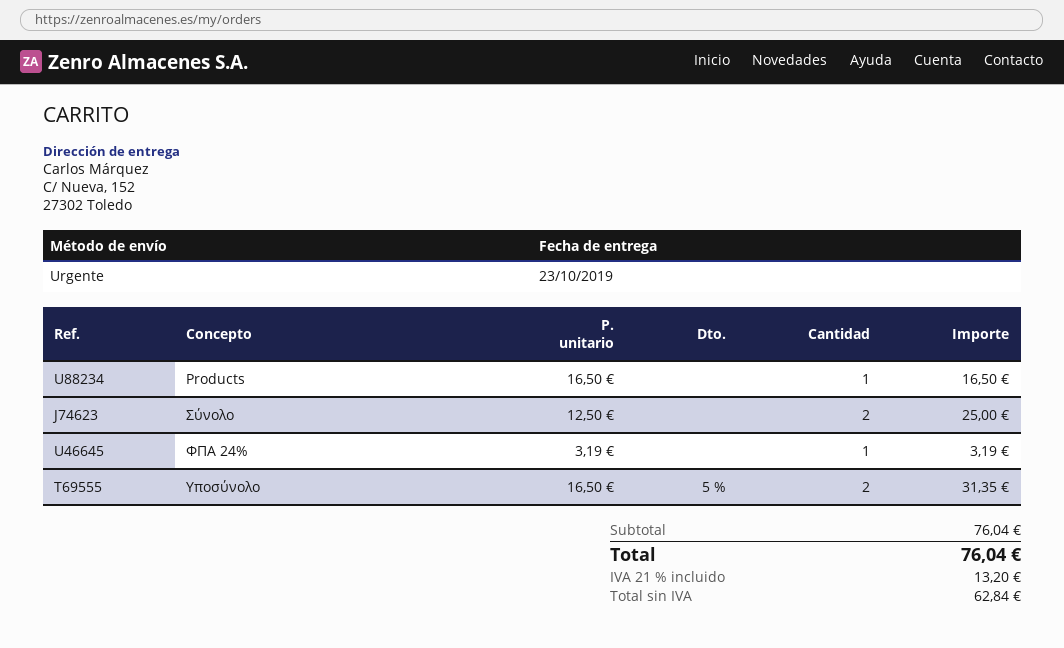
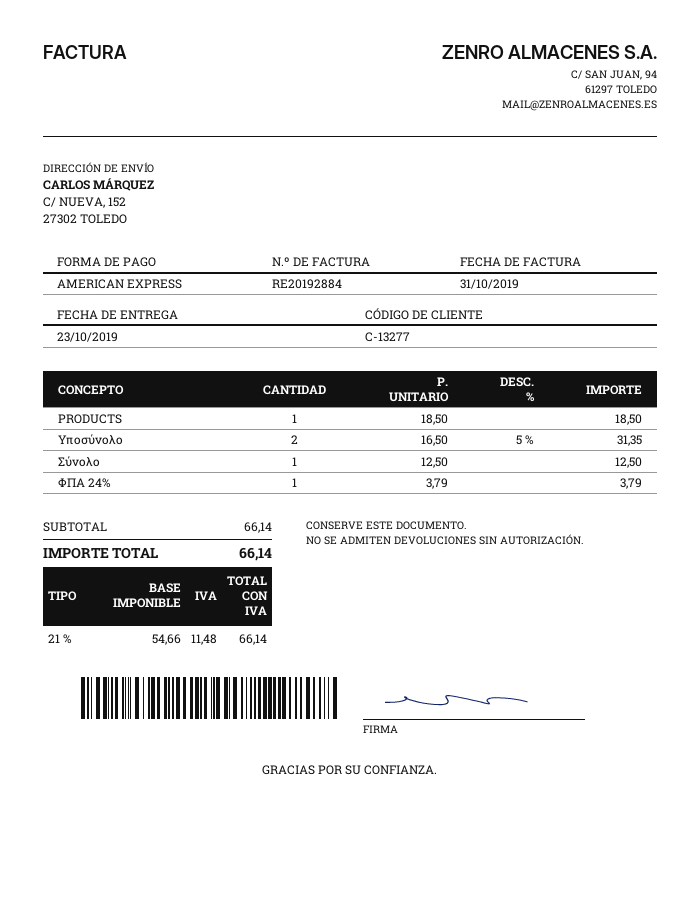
Products: 1 x 16.50 = 16.50 -> 1 x 18.50 = 18.50
Σύνολο: 2 x 12.50 = 25.00 -> 1 x 12.50 = 12.50
ΦΠΑ 24%: 1 x 3.19 = 3.19 -> 1 x 3.79 = 3.79
subtotal: 76.04 -> 66.14
net: 62.84 -> 54.66
tax: 21% = 13.20 -> 21% = 11.48
total: 76.04 -> 66.14

